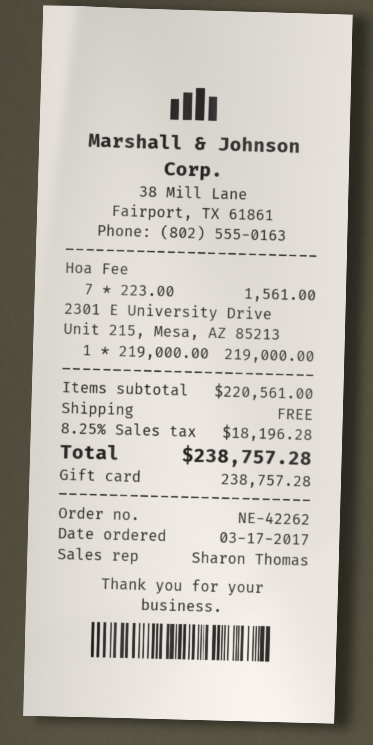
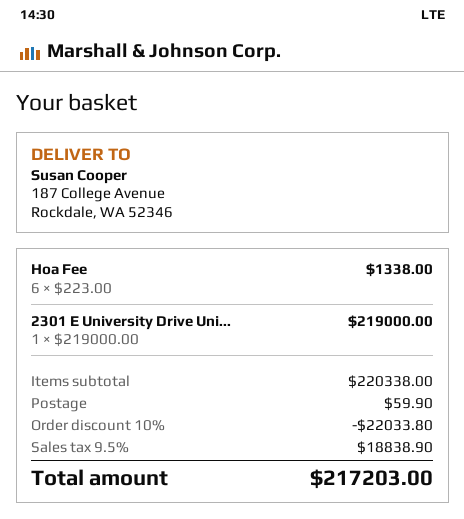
Hoa Fee: 7 x 223.00 = 1561.00 -> 6 x 223.00 = 1338.00
subtotal: 220561.00 -> 220338.00
discount: none -> 10% = 22033.80
shipping: 0.00 -> 59.90
tax: 8.25% = 18196.28 -> 9.5% = 18838.90
total: 238757.28 -> 217203.00

